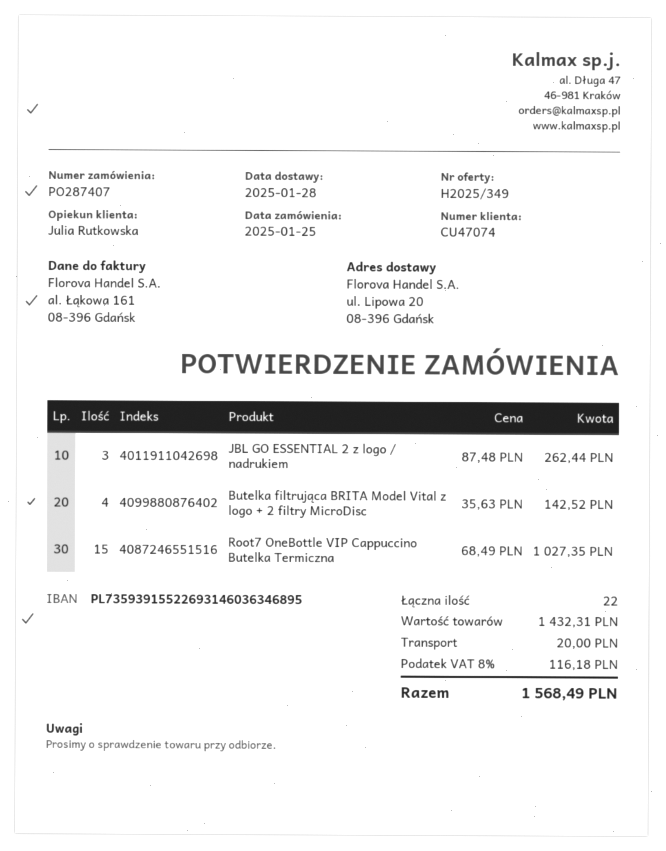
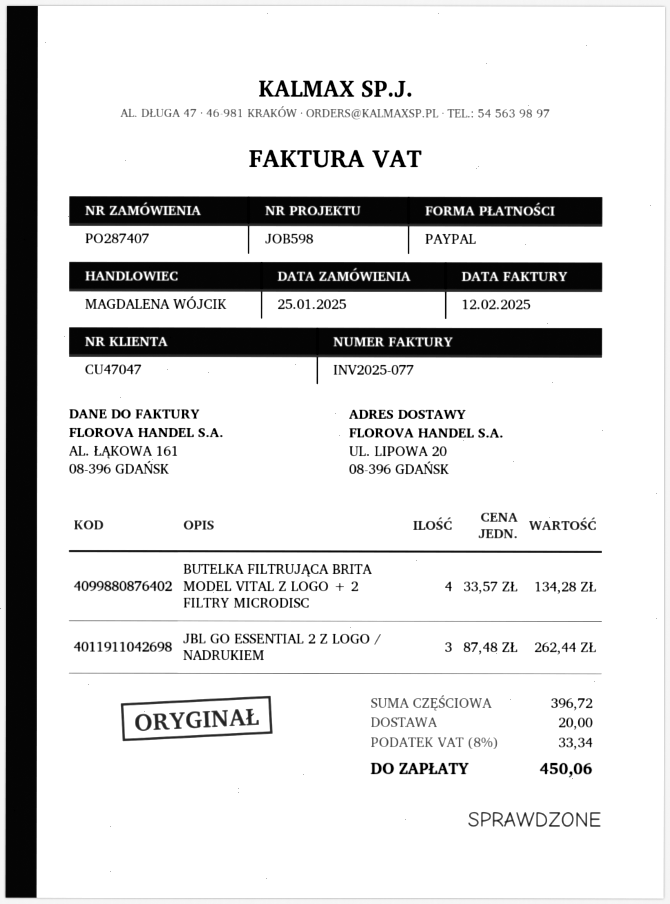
customer number: CU47074 -> CU47047
sales rep: Julia Rutkowska -> MAGDALENA WÓJCIK
Butelka filtrująca BRITA Model Vital z logo + 2 filtry MicroDisc: 4 x 35.63 = 142.52 -> 4 x 33.57 = 134.28
Root7 OneBottle VIP Cappuccino Butelka Termiczna: 15 x 68.49 = 1027.35 -> none
subtotal: 1432.31 -> 396.72
tax: 8% = 116.18 -> 8% = 33.34
total: 1568.49 -> 450.06

